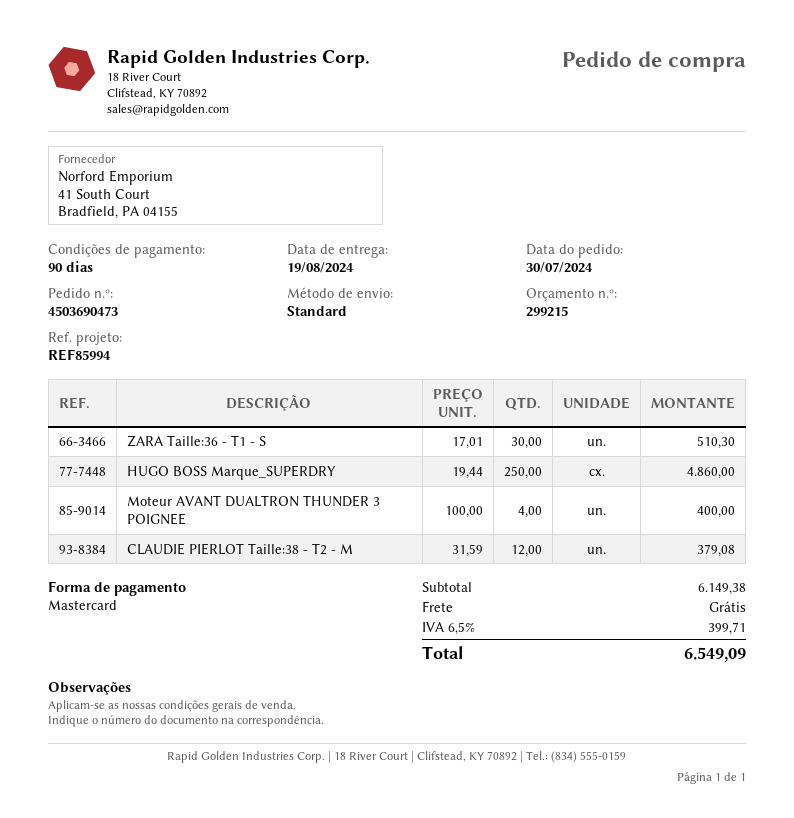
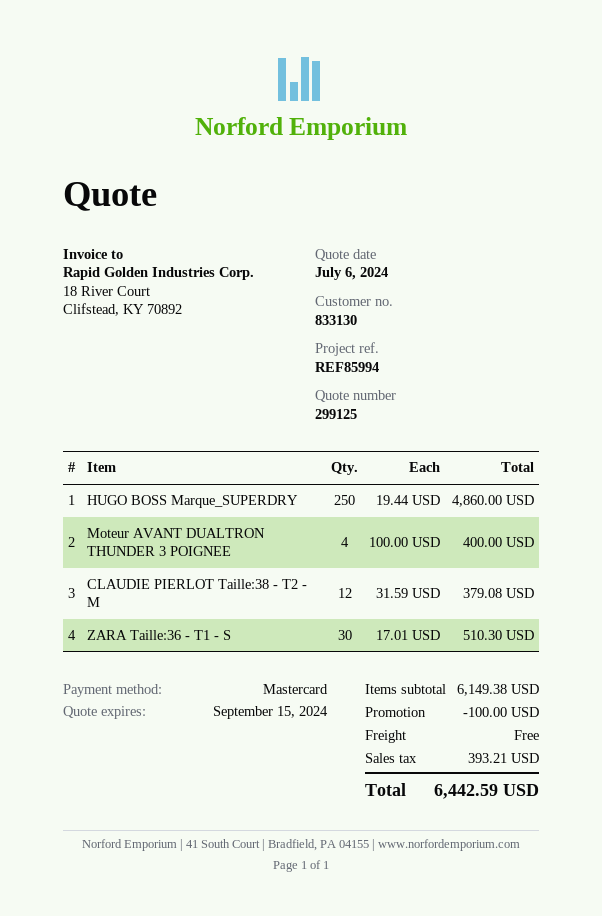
quote number: 299215 -> 299125
discount: none -> 100.00
tax: 399.71 -> 393.21
total: 6549.09 -> 6442.59

